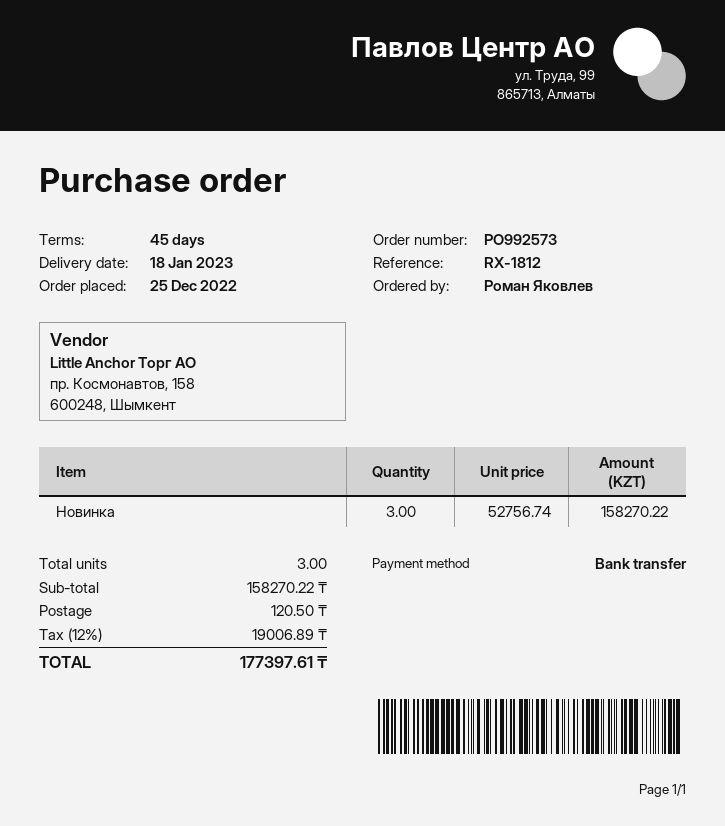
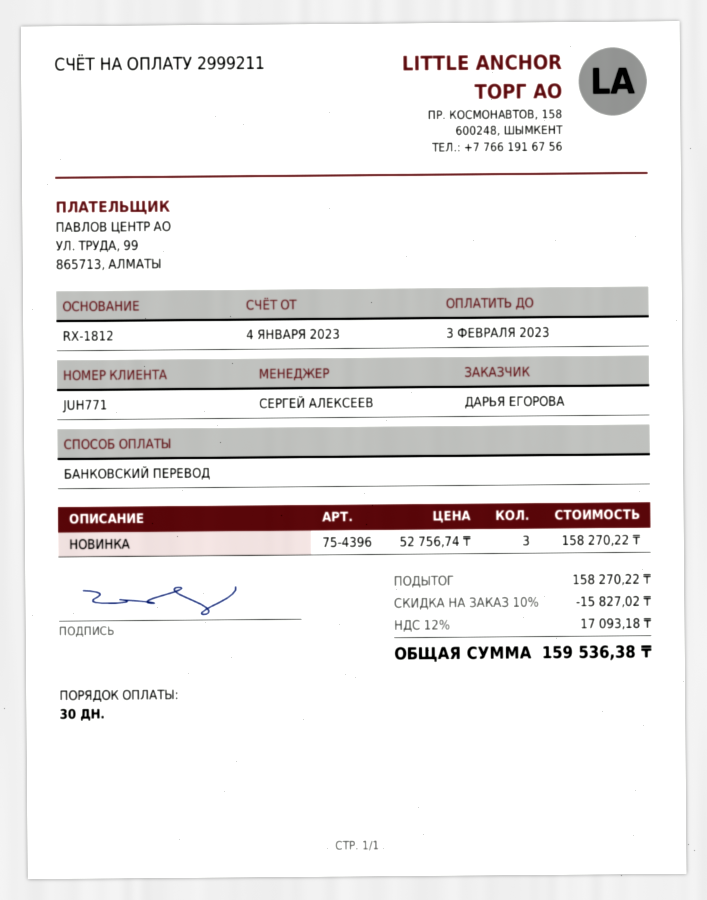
payment terms: 45 days -> 30 days
ordered by: Роман Яковлев -> ДАРЬЯ ЕГОРОВА
discount: none -> 10% = 15827.02
shipping: 120.50 -> none
tax: 12% = 19006.89 -> 12% = 17093.18
total: 177397.61 -> 159536.38

